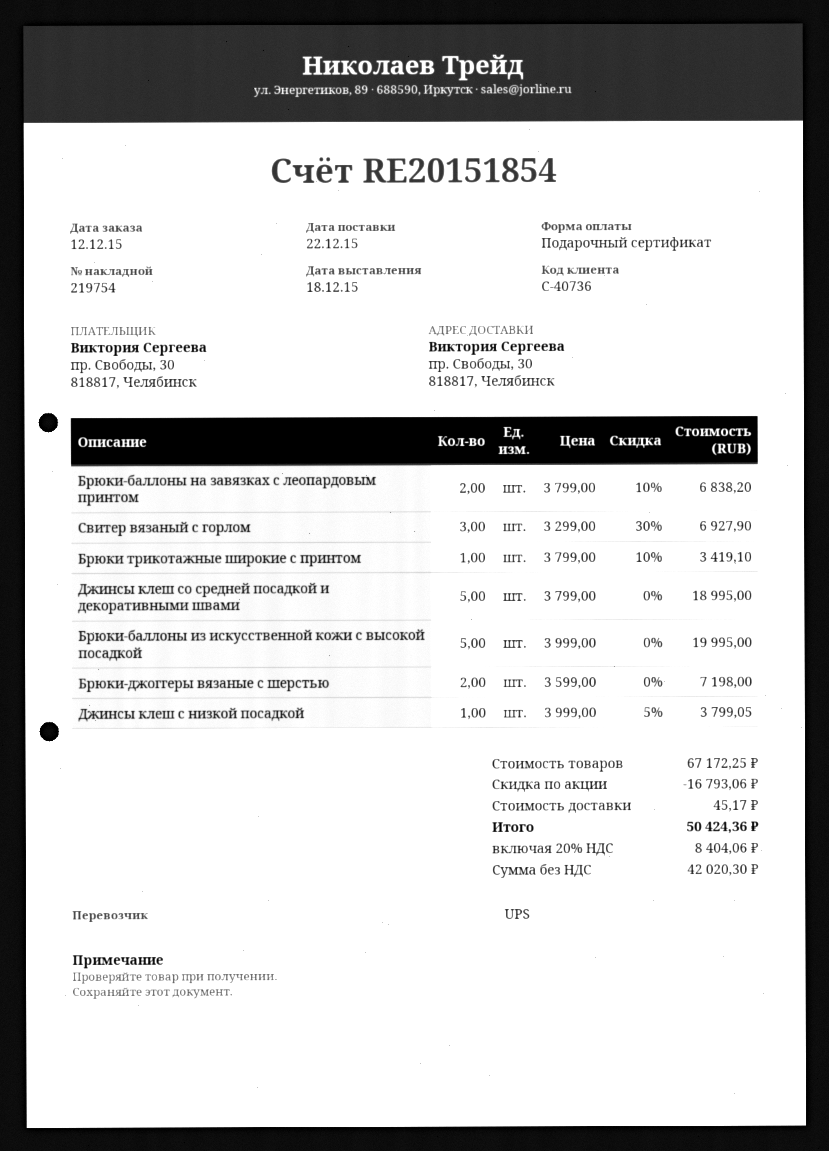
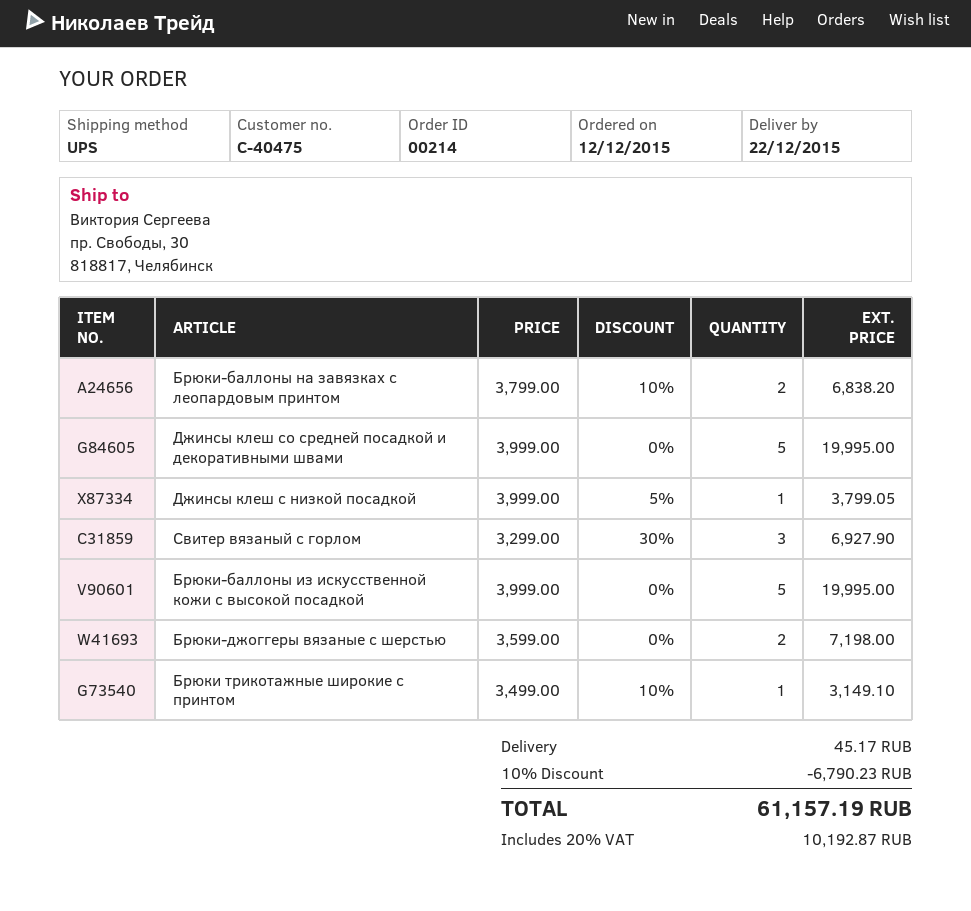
customer number: C-40736 -> C-40475
Брюки трикотажные широкие с принтом: 1 x 3799.00 - 10% = 3419.10 -> 1 x 3499.00 - 10% = 3149.10
Джинсы клеш со средней посадкой и декоративными швами: 5 x 3799.00 = 18995.00 -> 5 x 3999.00 = 19995.00
discount: 16793.06 -> 6790.23
tax: 20% = 8404.06 -> 20% = 10192.87
total: 50424.36 -> 61157.19

